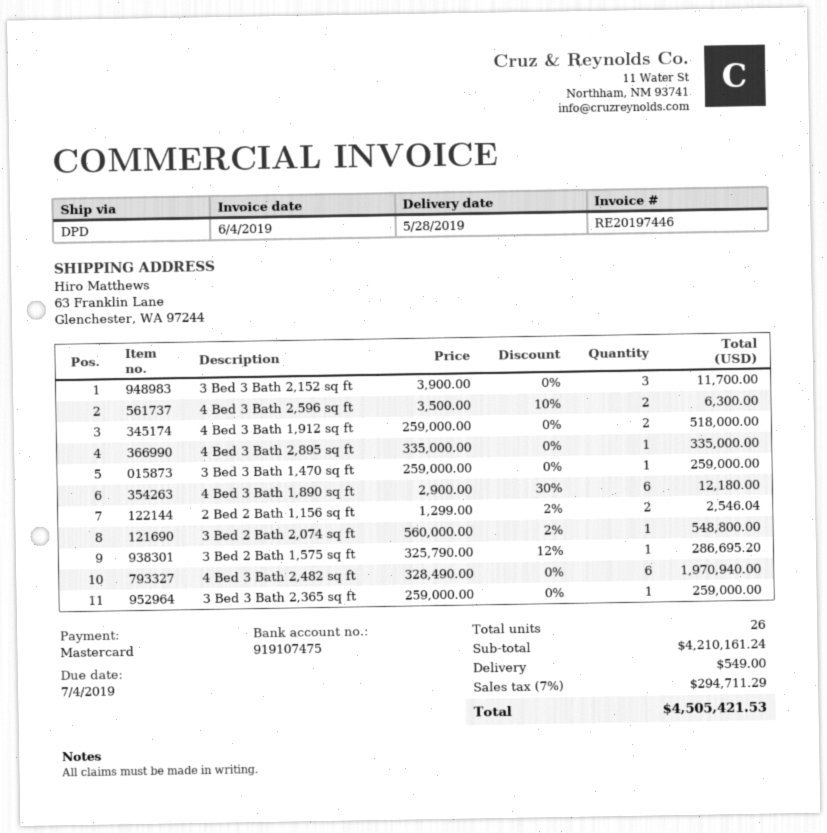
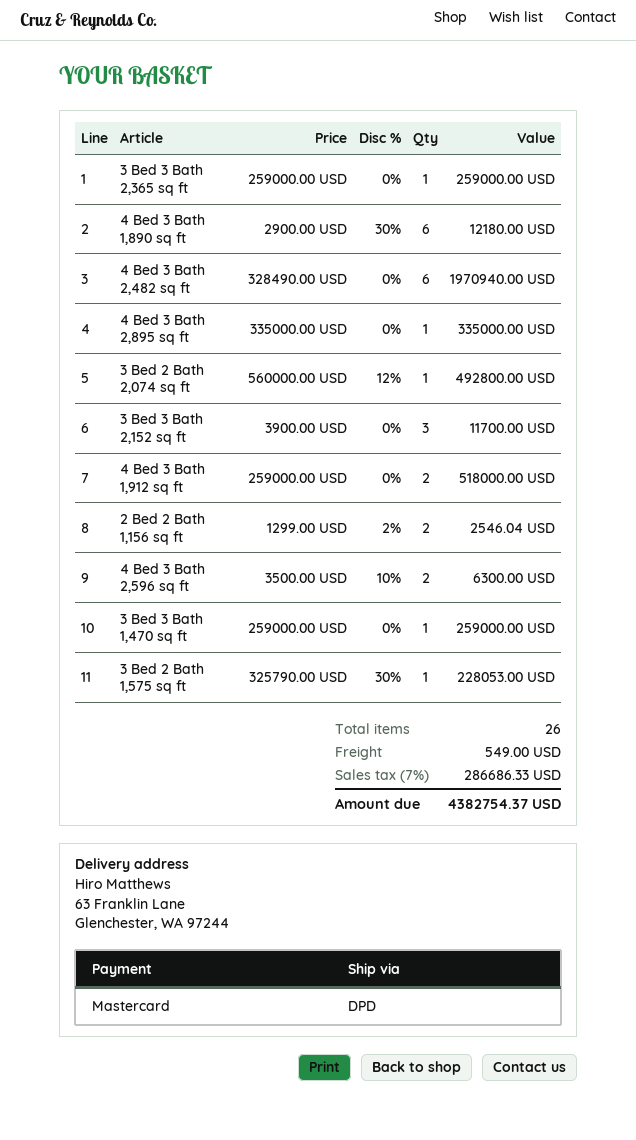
3 Bed 2 Bath 2,074 sq ft: 1 x 560000.00 - 2% = 548800.00 -> 1 x 560000.00 - 12% = 492800.00
3 Bed 2 Bath 1,575 sq ft: 1 x 325790.00 - 12% = 286695.20 -> 1 x 325790.00 - 30% = 228053.00
tax: 7% = 294711.29 -> 7% = 286686.33
total: 4505421.53 -> 4382754.37

